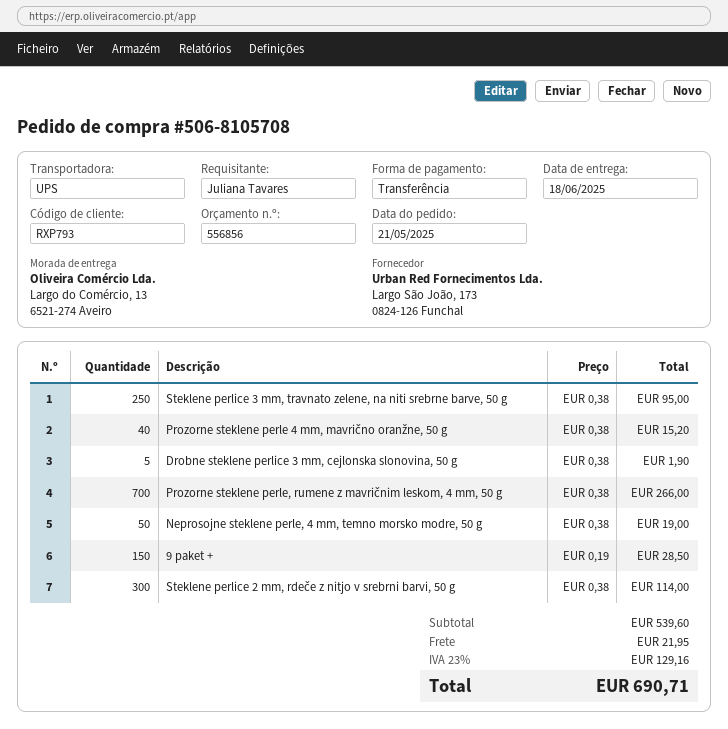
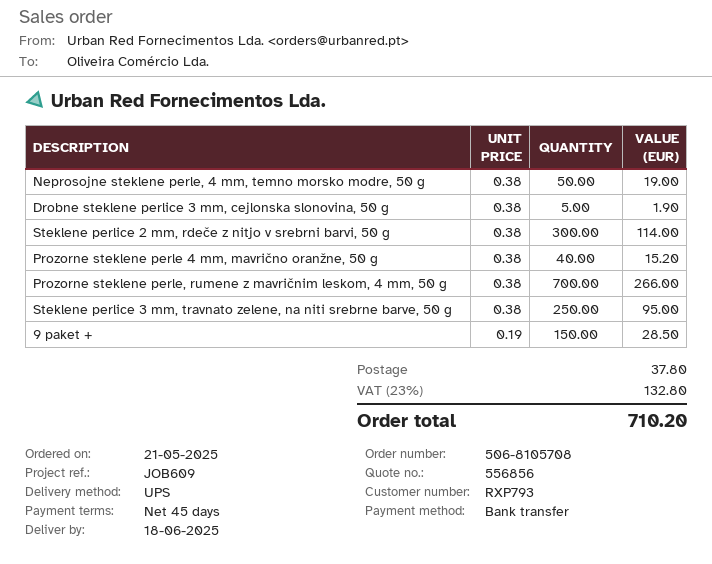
shipping: 21.95 -> 37.80
tax: 23% = 129.16 -> 23% = 132.80
total: 690.71 -> 710.20

